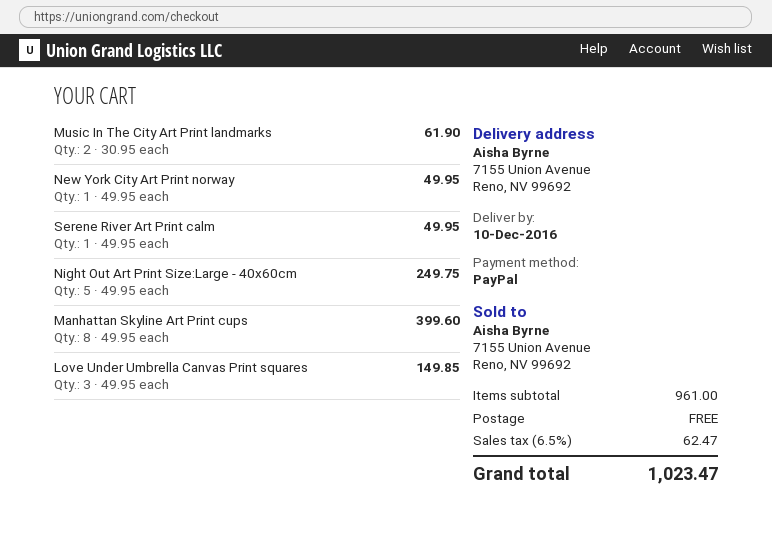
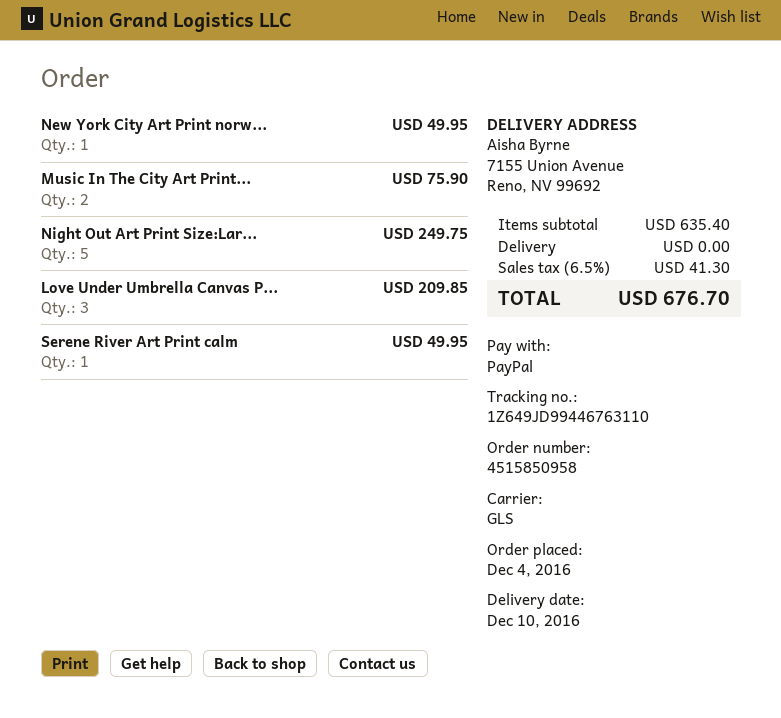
Music In The City Art Print landmarks: 2 for 61.90 -> 2 for 75.90
Manhattan Skyline Art Print cups: 8 for 399.60 -> none
Love Under Umbrella Canvas Print squares: 3 for 149.85 -> 3 for 209.85
subtotal: 961.00 -> 635.40
tax: 6.5% = 62.47 -> 6.5% = 41.30
total: 1023.47 -> 676.70

